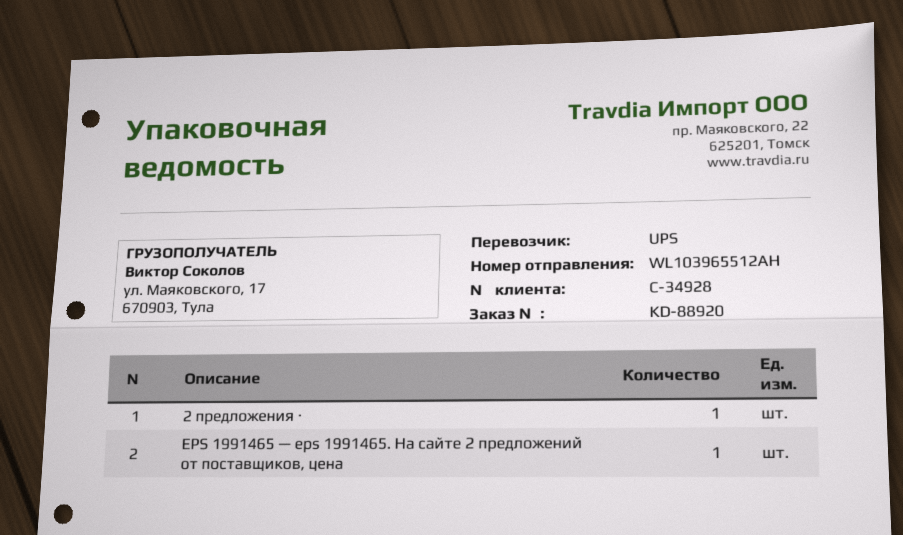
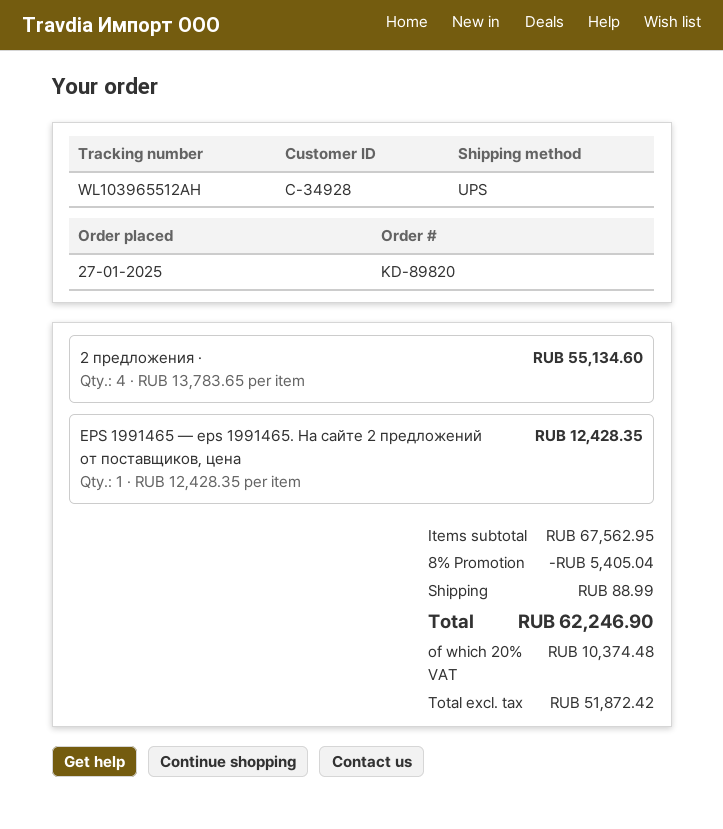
order number: KD-88920 -> KD-89820
2 предложения ·: 1 -> 4

